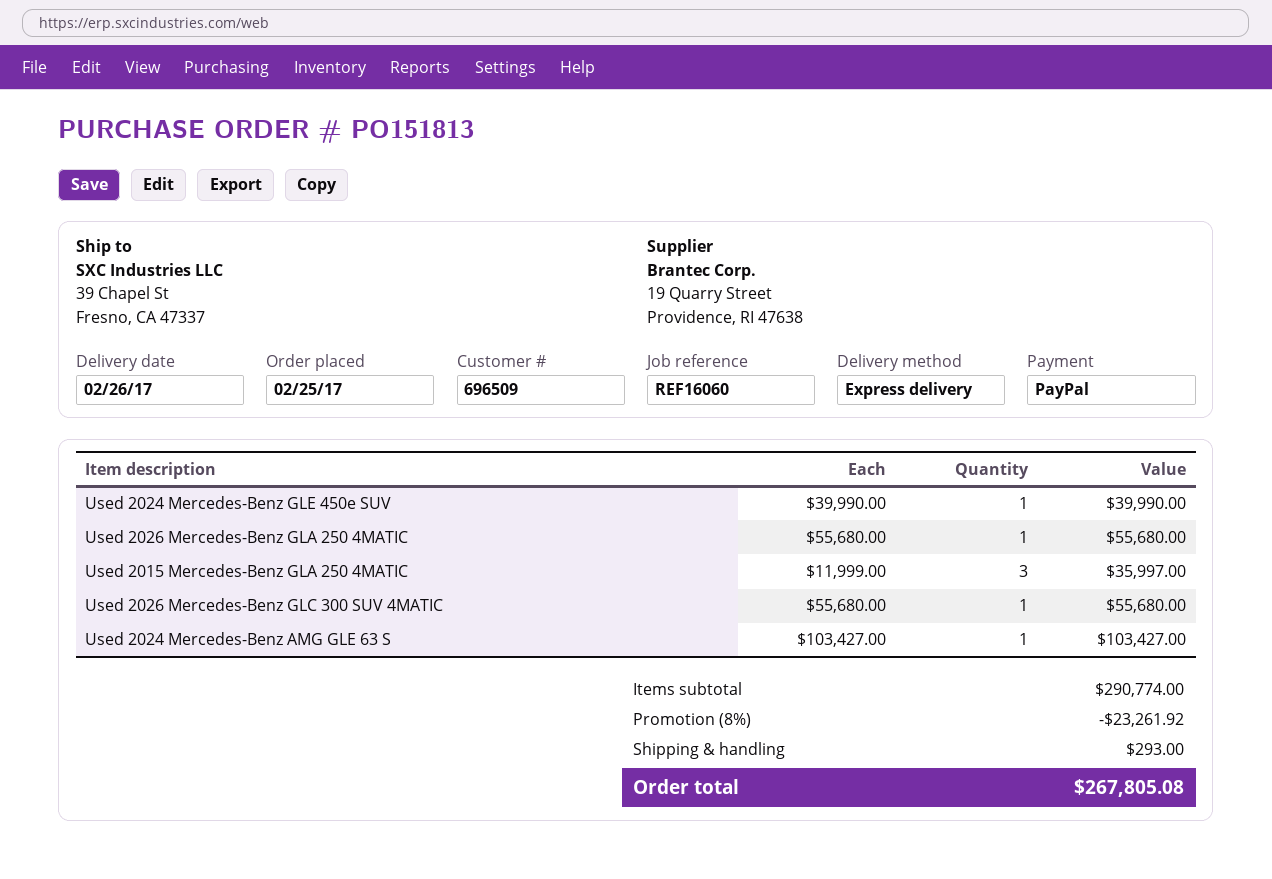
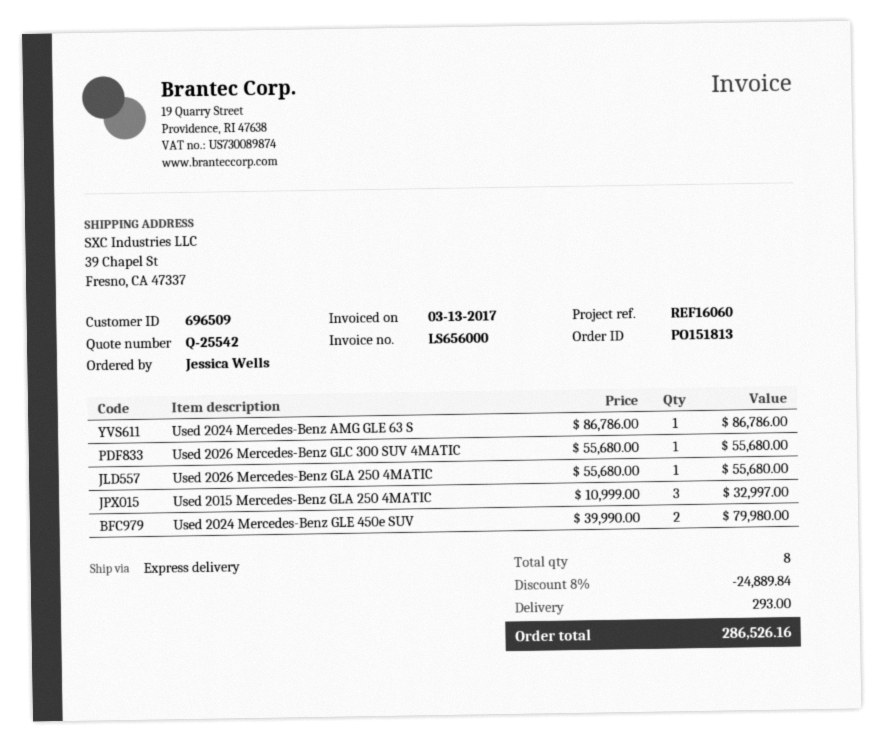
Used 2024 Mercedes-Benz GLE 450e SUV: 1 x 39990.00 = 39990.00 -> 2 x 39990.00 = 79980.00
Used 2015 Mercedes-Benz GLA 250 4MATIC: 3 x 11999.00 = 35997.00 -> 3 x 10999.00 = 32997.00
Used 2024 Mercedes-Benz AMG GLE 63 S: 1 x 103427.00 = 103427.00 -> 1 x 86786.00 = 86786.00
discount: 8% = 23261.92 -> 8% = 24889.84
total: 267805.08 -> 286526.16

